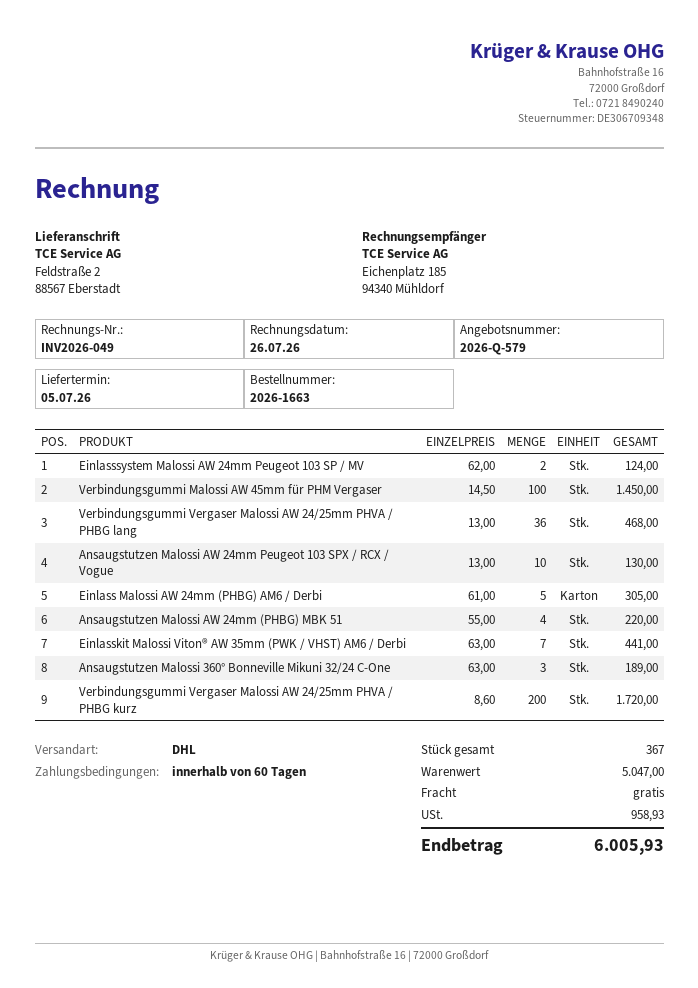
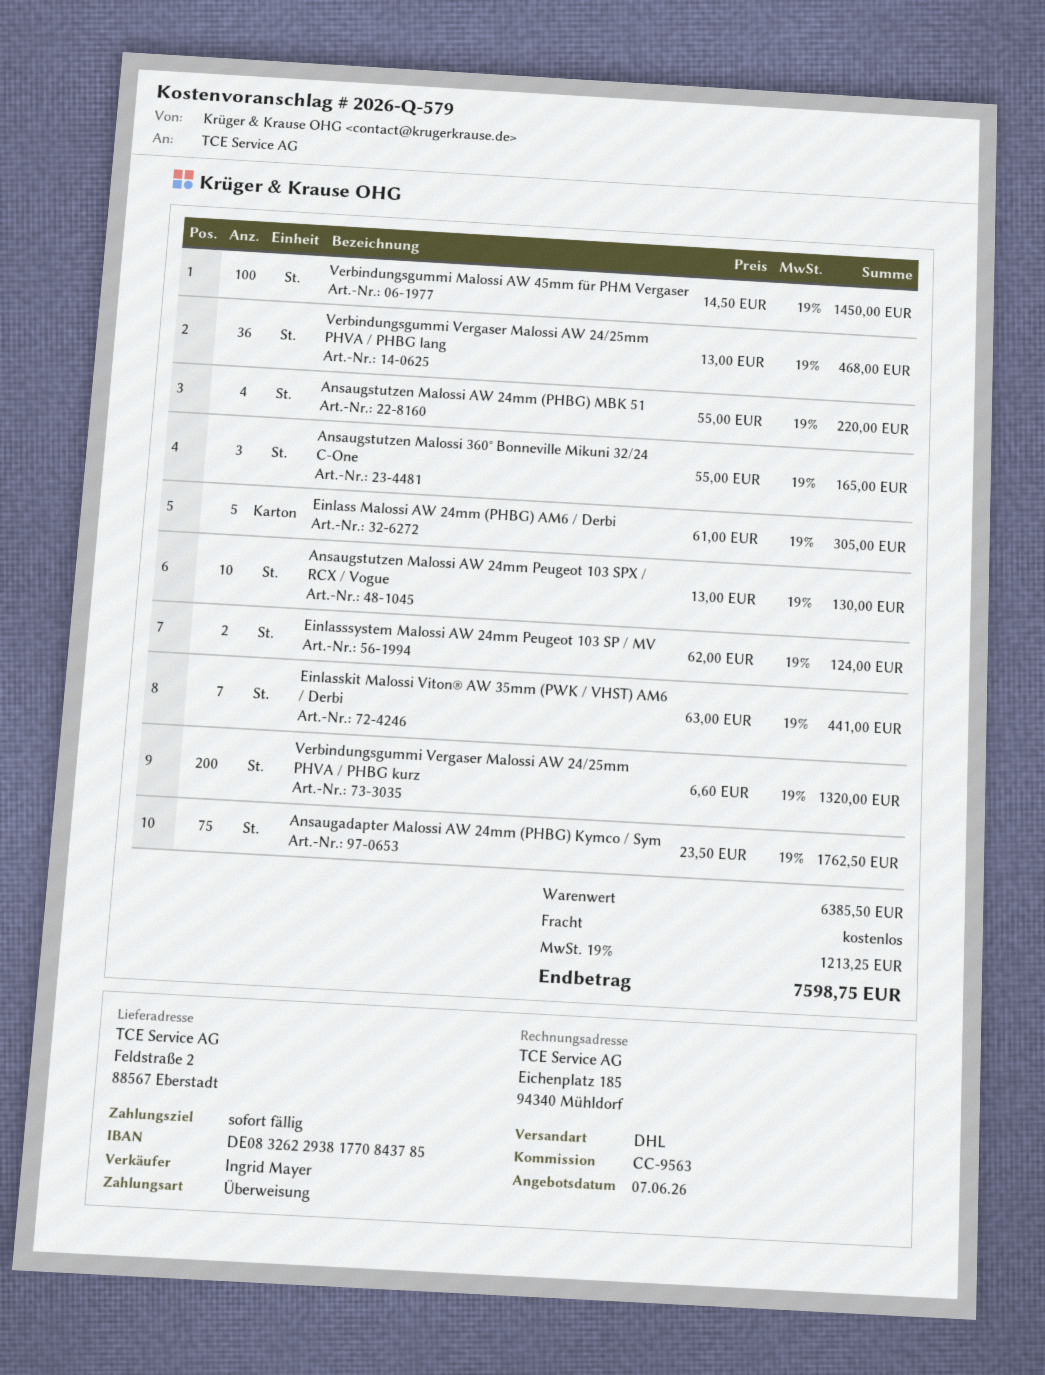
payment terms: 60 days -> on receipt
Ansaugstutzen Malossi 360° Bonneville Mikuni 32/24 C-One: 3 x 63.00 = 189.00 -> 3 x 55.00 = 165.00
Verbindungsgummi Vergaser Malossi AW 24/25mm PHVA / PHBG kurz: 200 x 8.60 = 1720.00 -> 200 x 6.60 = 1320.00
Ansaugadapter Malossi AW 24mm (PHBG) Kymco / Sym: none -> 75 x 23.50 = 1762.50
subtotal: 5047.00 -> 6385.50
tax: 958.93 -> 1213.25
total: 6005.93 -> 7598.75

